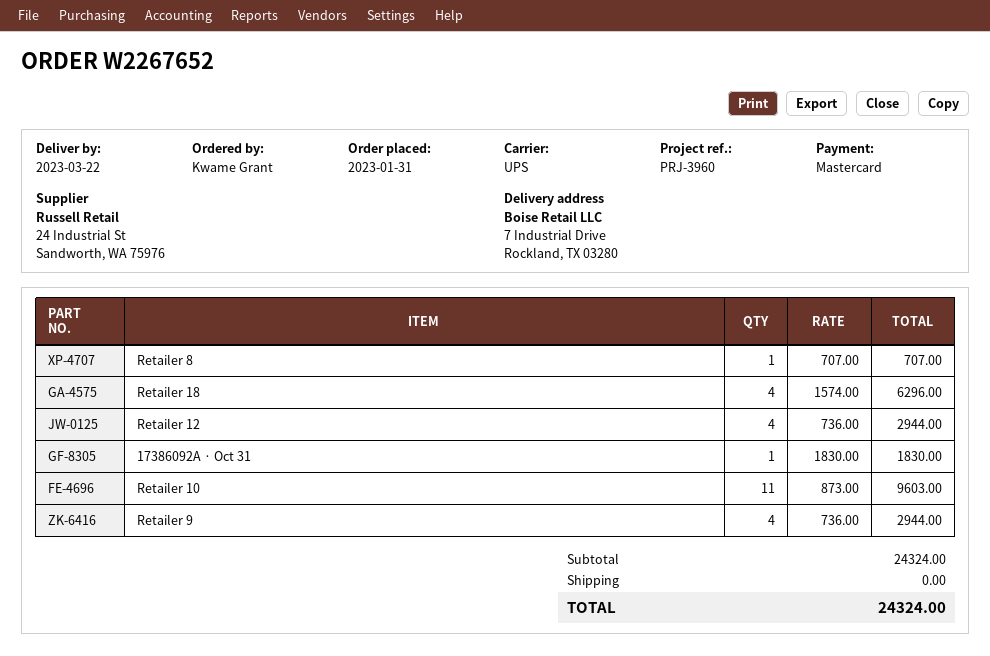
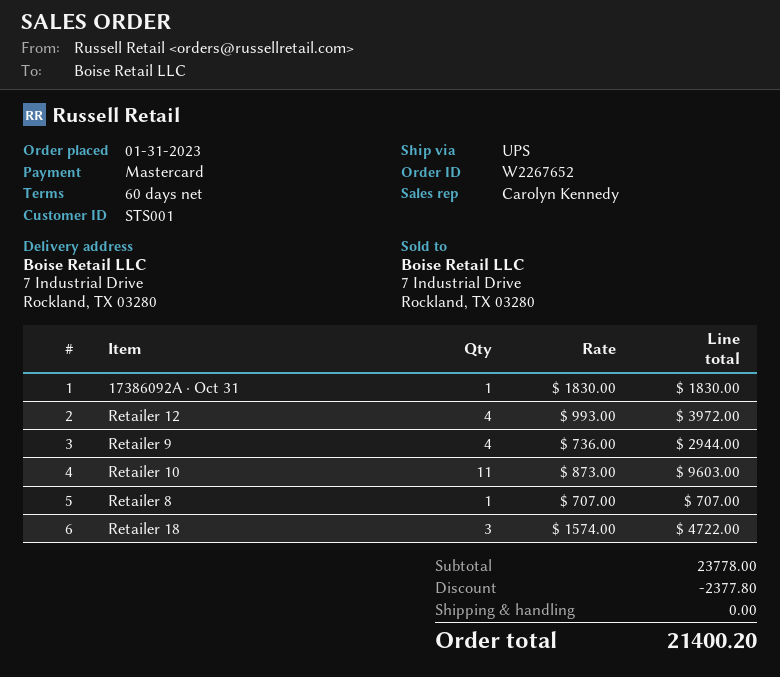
Retailer 18: 4 x 1574.00 = 6296.00 -> 3 x 1574.00 = 4722.00
Retailer 12: 4 x 736.00 = 2944.00 -> 4 x 993.00 = 3972.00
subtotal: 24324.00 -> 23778.00
discount: none -> 2377.80
total: 24324.00 -> 21400.20

